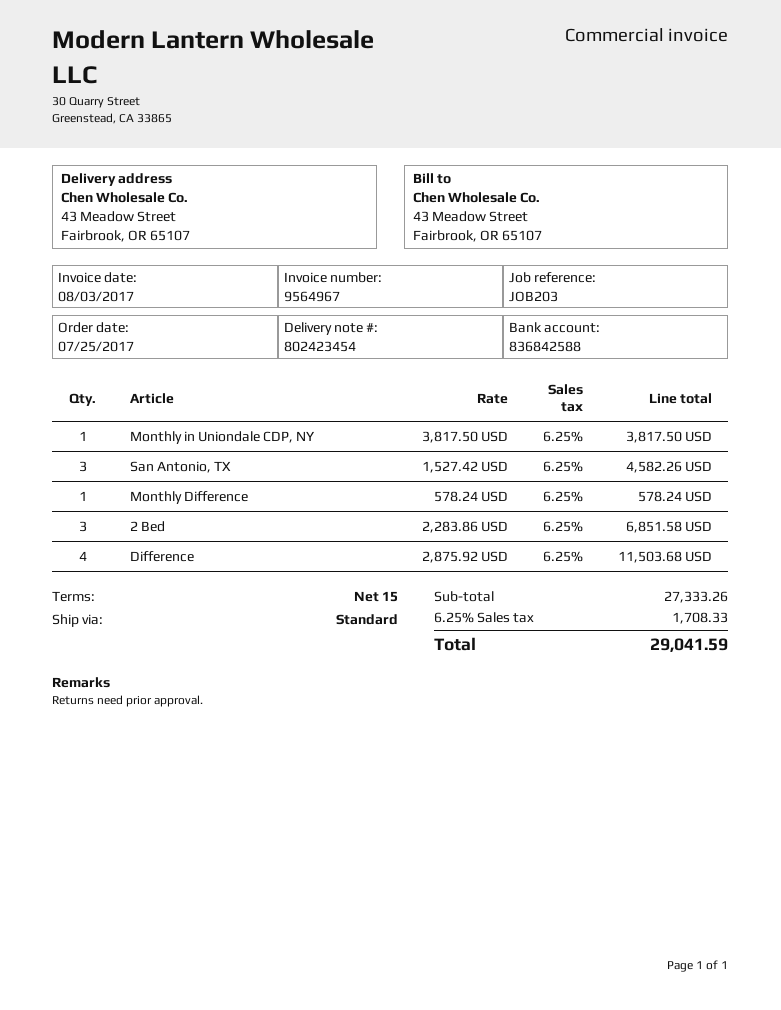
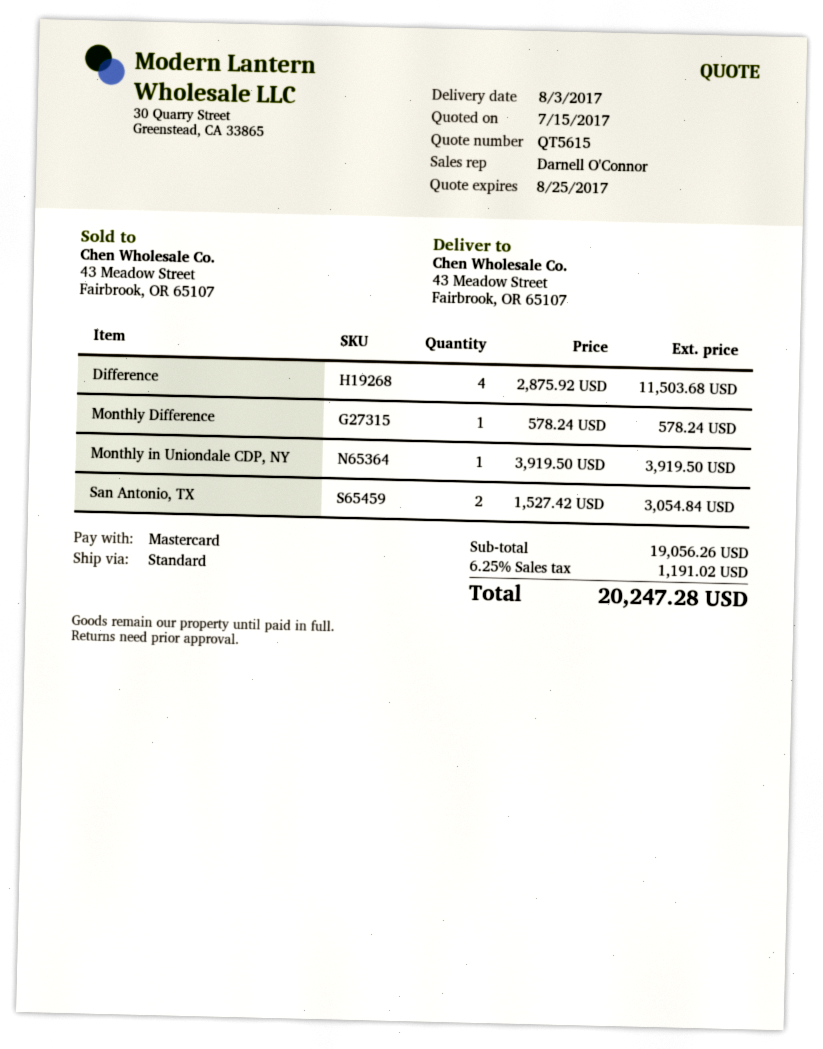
Monthly in Uniondale CDP, NY: 1 x 3817.50 = 3817.50 -> 1 x 3919.50 = 3919.50
San Antonio, TX: 3 x 1527.42 = 4582.26 -> 2 x 1527.42 = 3054.84
2 Bed: 3 x 2283.86 = 6851.58 -> none
subtotal: 27333.26 -> 19056.26
tax: 6.25% = 1708.33 -> 6.25% = 1191.02
total: 29041.59 -> 20247.28

